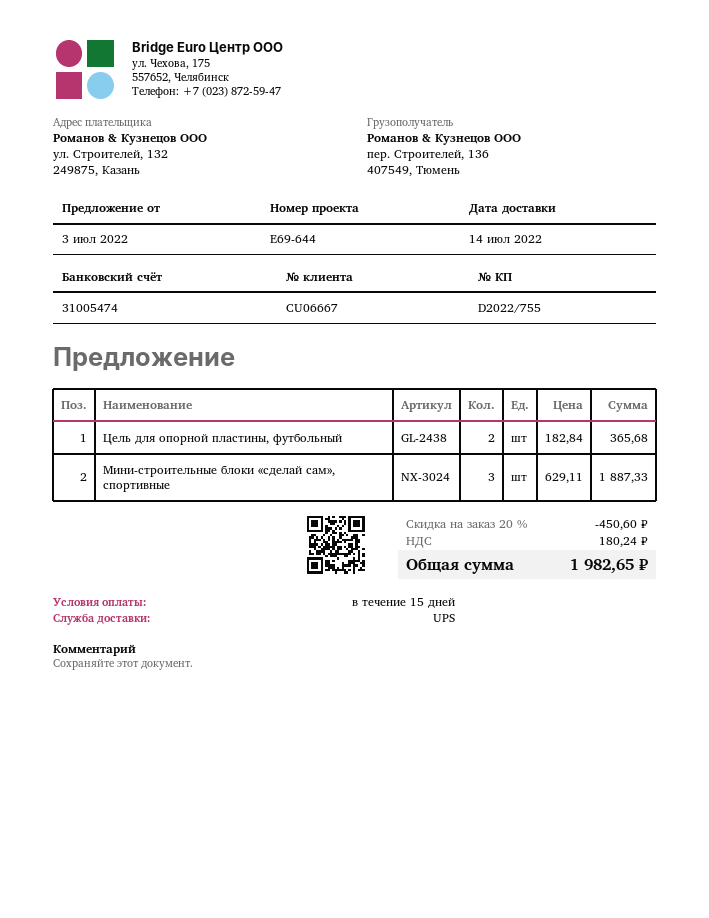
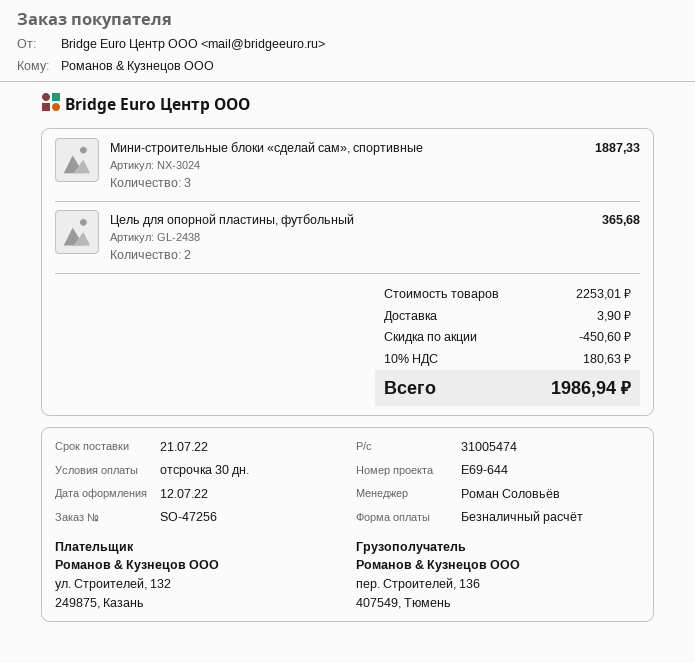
delivery date: 2022-07-14 -> 2022-07-21
payment terms: 15 days -> 30 days
shipping: none -> 3.90
tax: 180.24 -> 180.63
total: 1982.65 -> 1986.94

